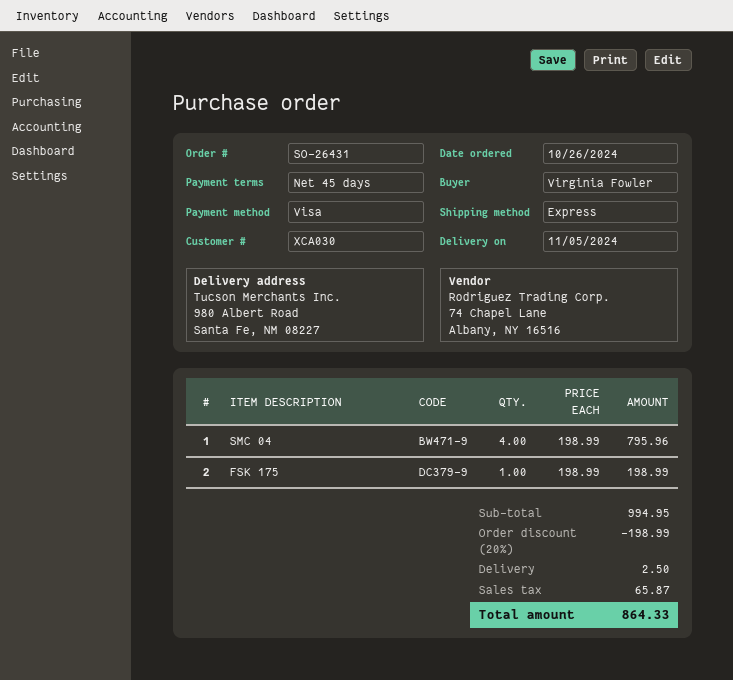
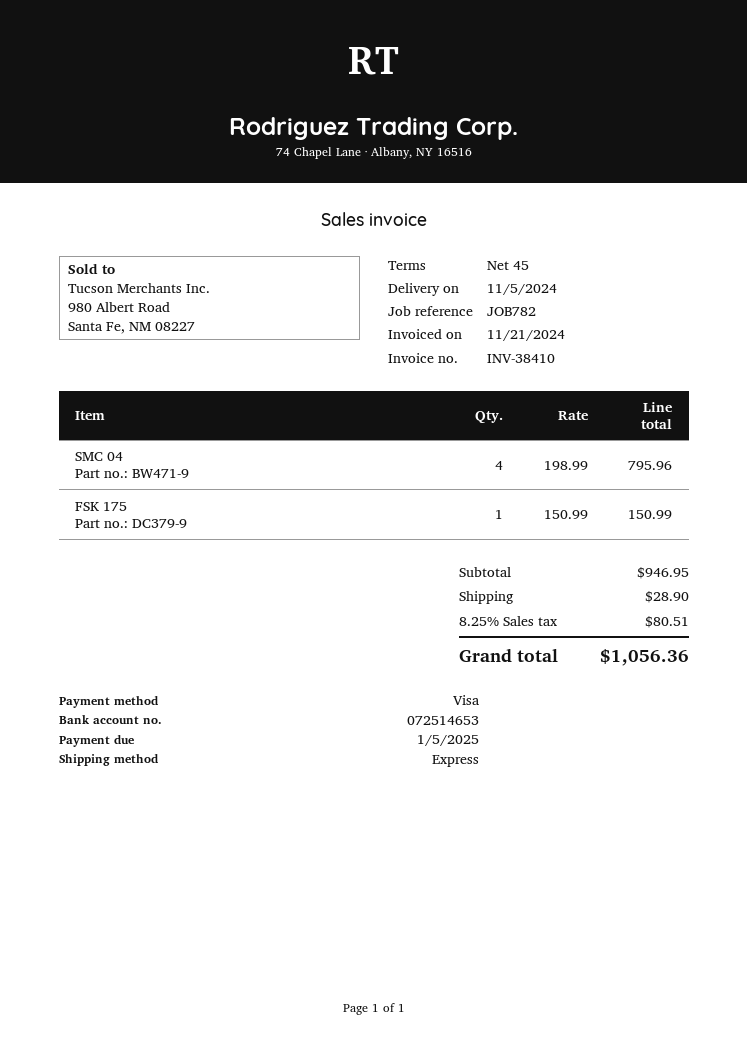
FSK 175: 1 x 198.99 = 198.99 -> 1 x 150.99 = 150.99
subtotal: 994.95 -> 946.95
discount: 20% = 198.99 -> none
shipping: 2.50 -> 28.90
tax: 65.87 -> 80.51
total: 864.33 -> 1056.36

